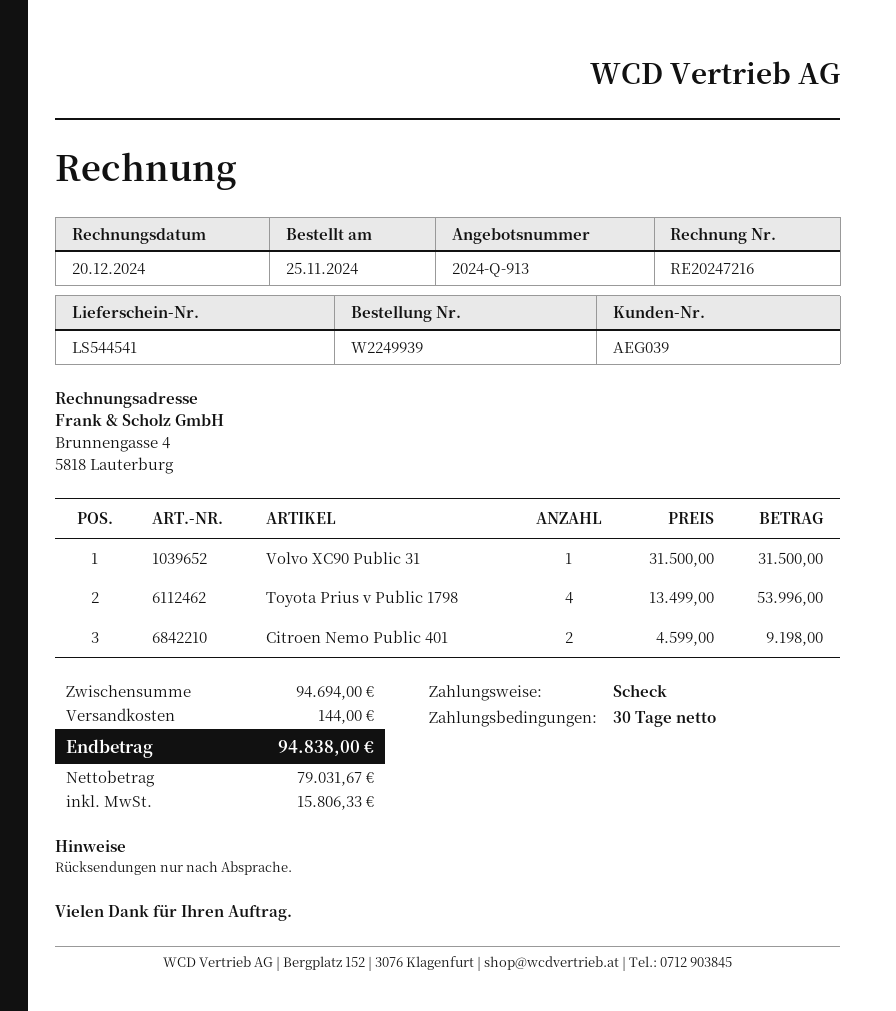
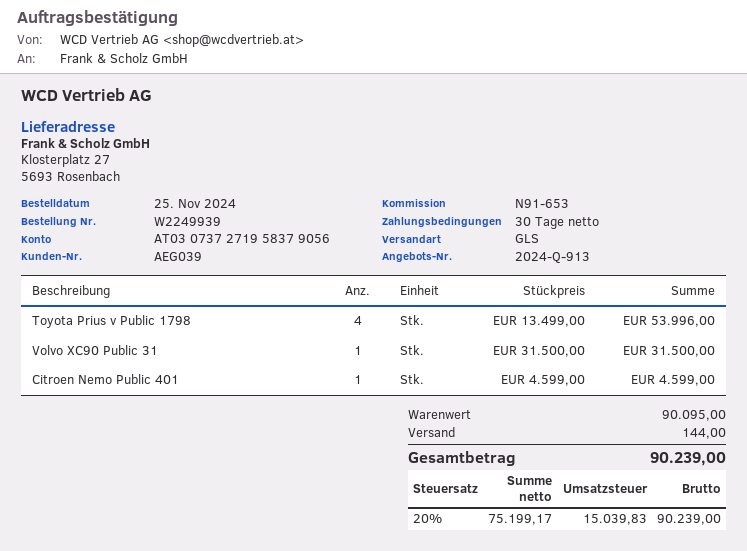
Citroen Nemo Public 401: 2 x 4599.00 = 9198.00 -> 1 x 4599.00 = 4599.00
subtotal: 94694.00 -> 90095.00
net: 79031.67 -> 75199.17
tax: 15806.33 -> 15039.83
total: 94838.00 -> 90239.00

